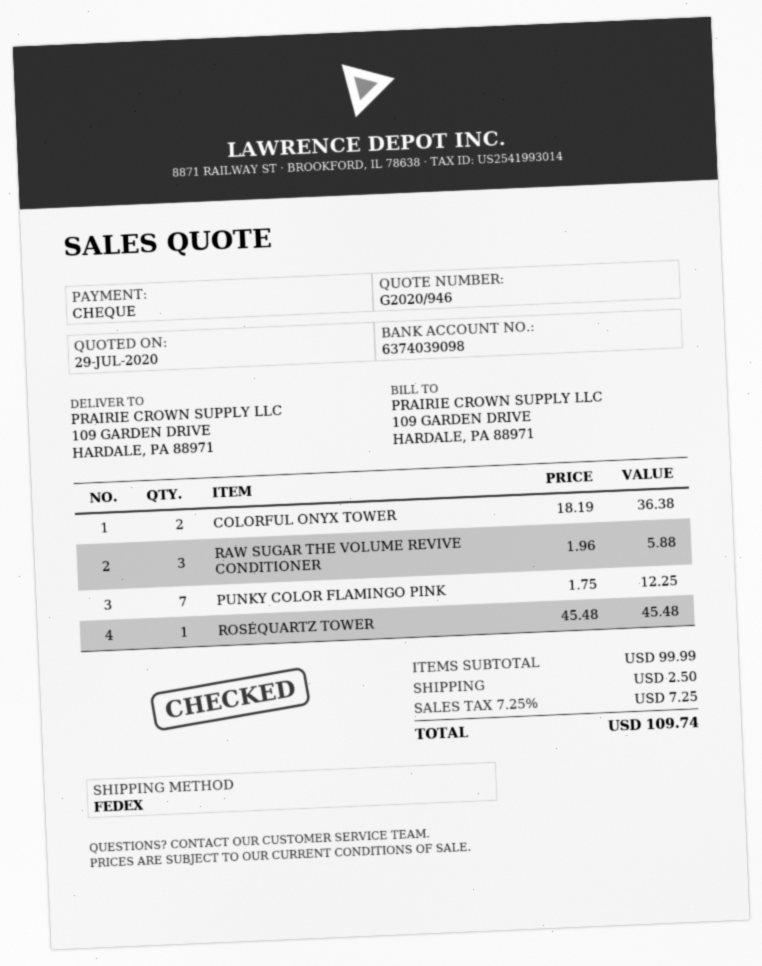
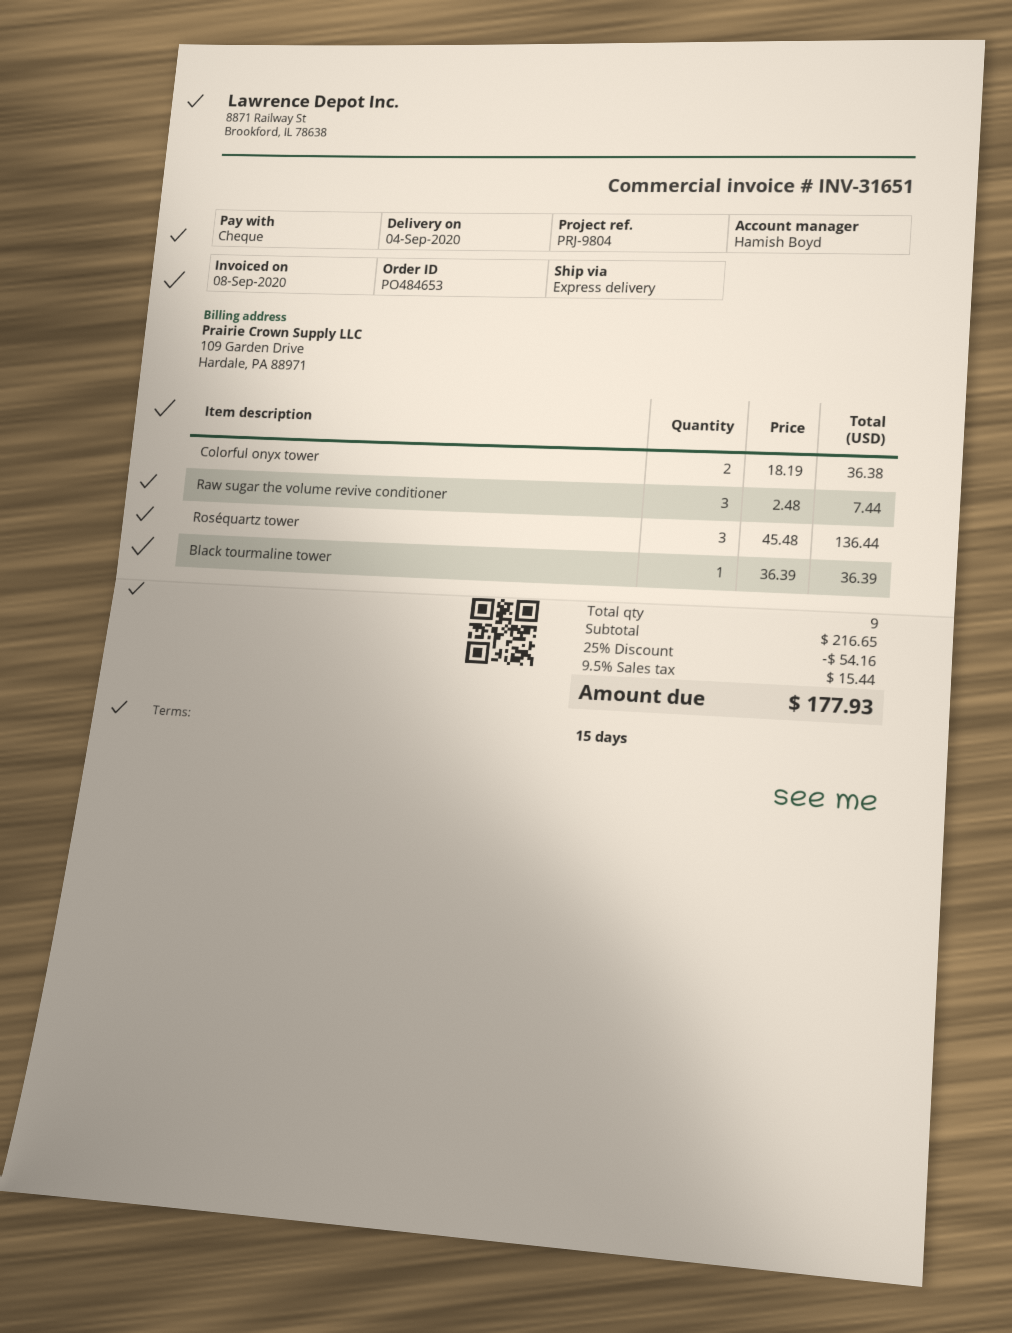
shipping method: FedEx -> express
RAW SUGAR THE VOLUME REVIVE CONDITIONER: 3 x 1.96 = 5.88 -> 3 x 2.48 = 7.44
PUNKY COLOR FLAMINGO PINK: 7 x 1.75 = 12.25 -> none
ROSÉQUARTZ TOWER: 1 x 45.48 = 45.48 -> 3 x 45.48 = 136.44
Black tourmaline tower: none -> 1 x 36.39 = 36.39
subtotal: 99.99 -> 216.65
discount: none -> 25% = 54.16
shipping: 2.50 -> none
tax: 7.25% = 7.25 -> 9.5% = 15.44
total: 109.74 -> 177.93

